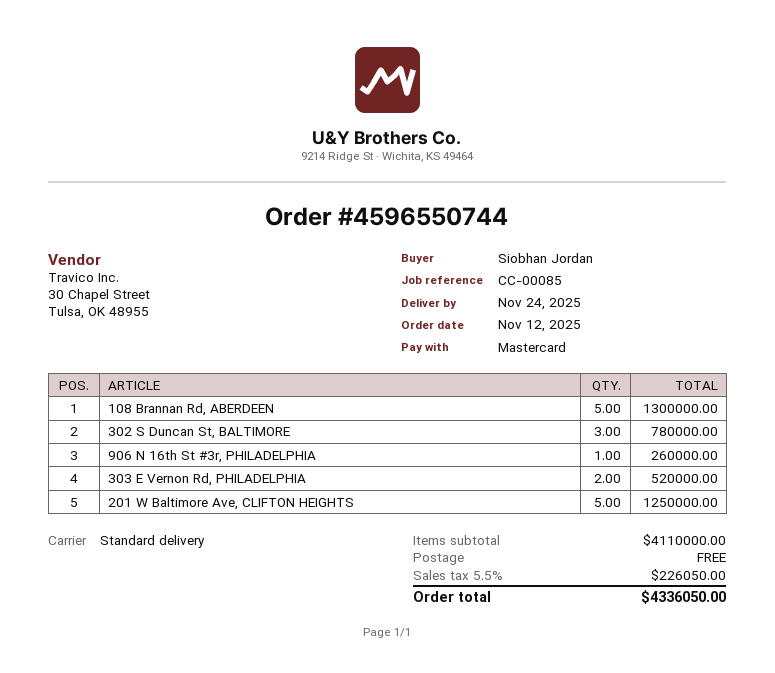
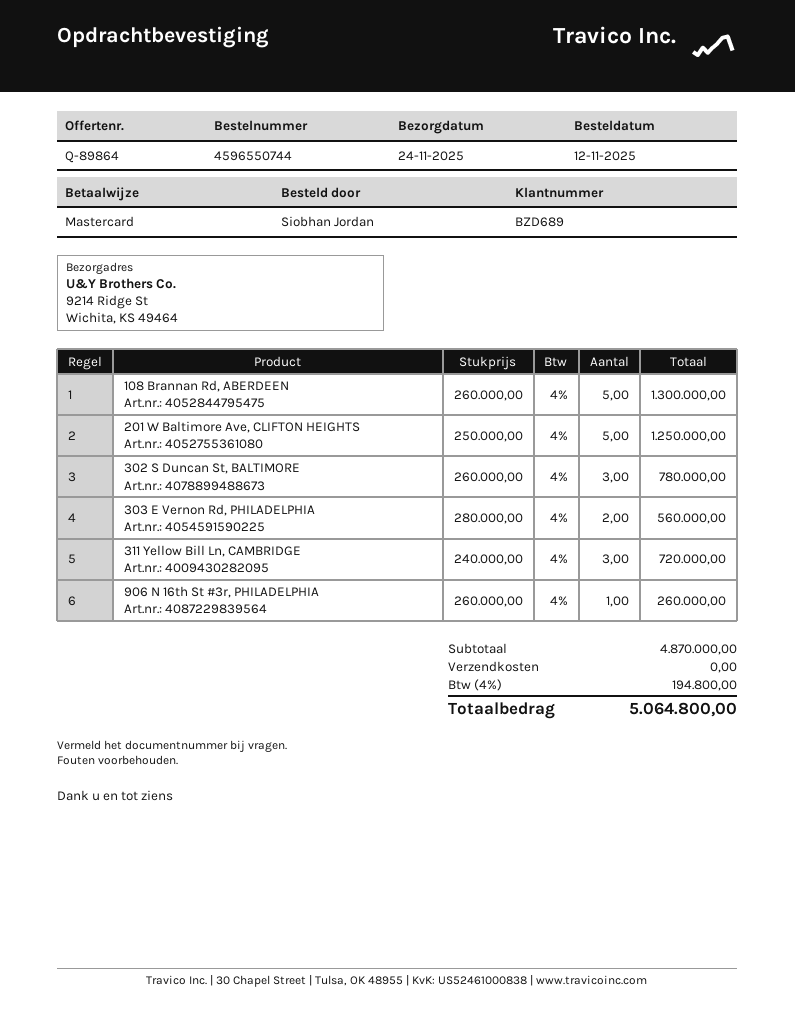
303 E Vernon Rd, PHILADELPHIA: 2 for 520000.00 -> 2 for 560000.00
311 Yellow Bill Ln, CAMBRIDGE: none -> 3 for 720000.00
subtotal: 4110000.00 -> 4870000.00
tax: 5.5% = 226050.00 -> 4% = 194800.00
total: 4336050.00 -> 5064800.00

